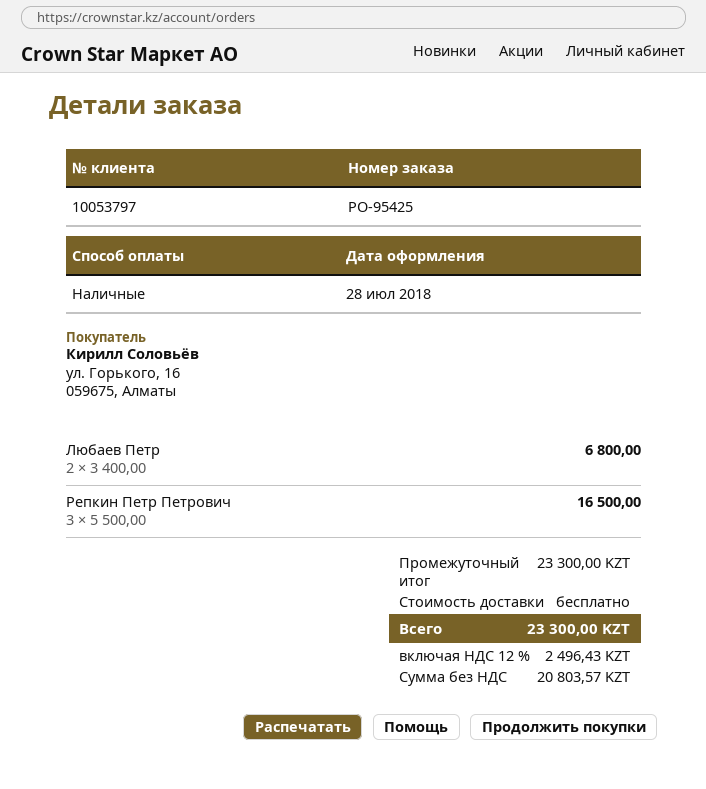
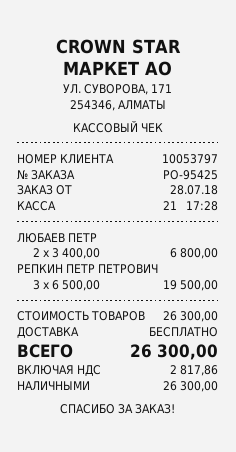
Репкин Петр Петрович: 3 x 5500.00 = 16500.00 -> 3 x 6500.00 = 19500.00
subtotal: 23300.00 -> 26300.00
tax: 2496.43 -> 2817.86
total: 23300.00 -> 26300.00

